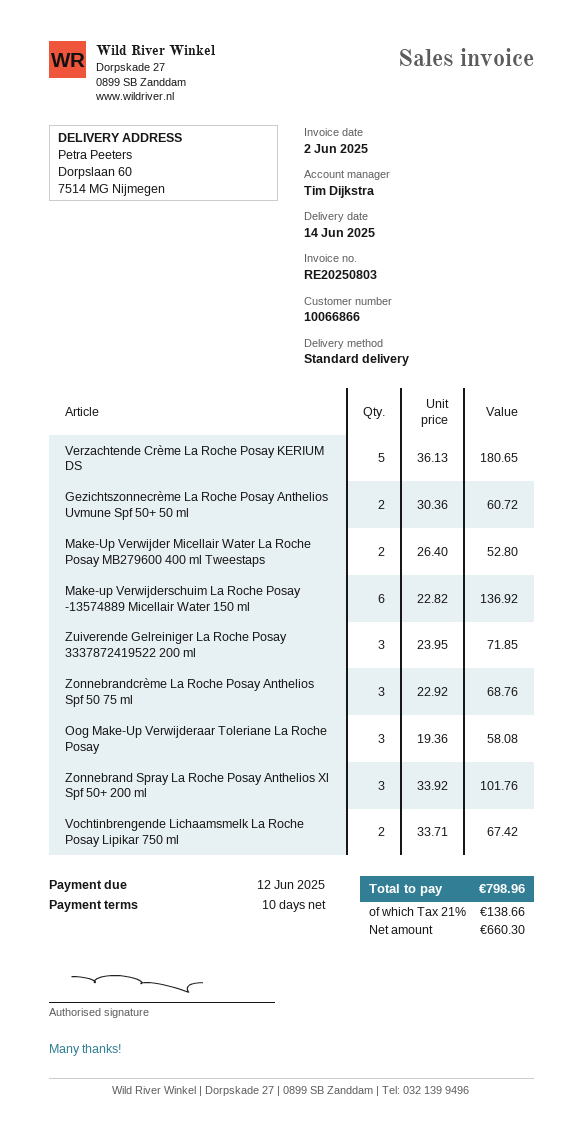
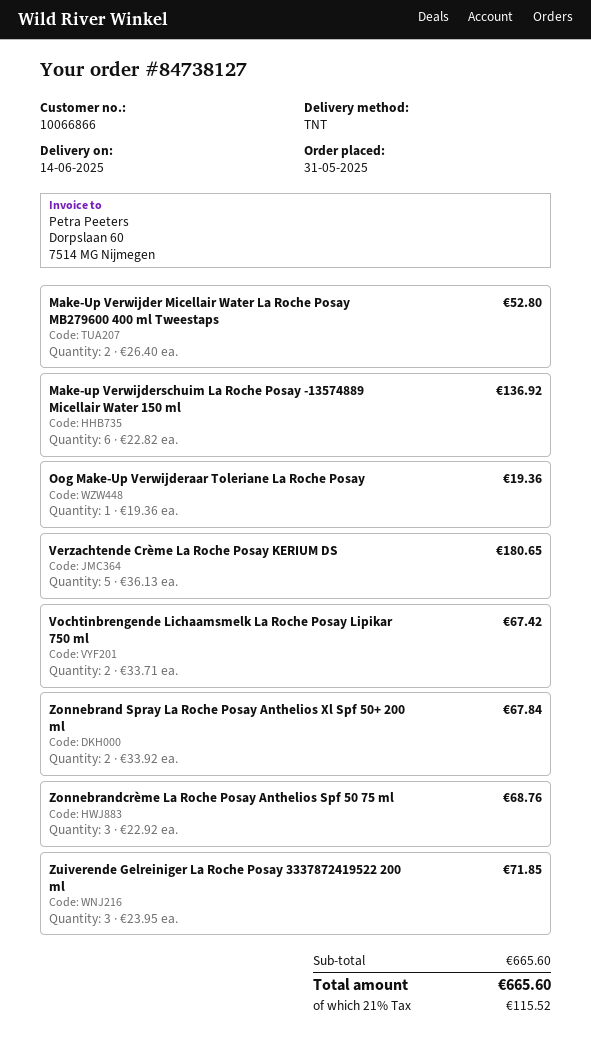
shipping method: standard -> TNT
Gezichtszonnecrème La Roche Posay Anthelios Uvmune Spf 50+ 50 ml: 2 x 30.36 = 60.72 -> none
Oog Make-Up Verwijderaar Toleriane La Roche Posay: 3 x 19.36 = 58.08 -> 1 x 19.36 = 19.36
Zonnebrand Spray La Roche Posay Anthelios Xl Spf 50+ 200 ml: 3 x 33.92 = 101.76 -> 2 x 33.92 = 67.84
tax: 21% = 138.66 -> 21% = 115.52
total: 798.96 -> 665.60

